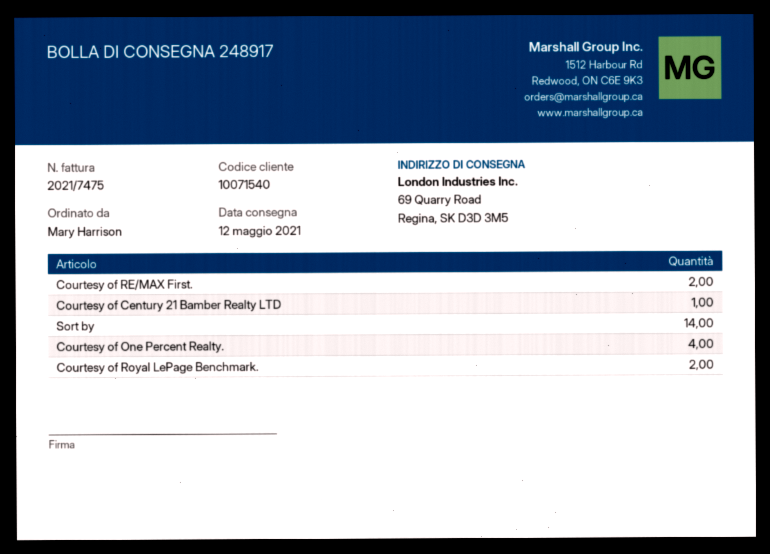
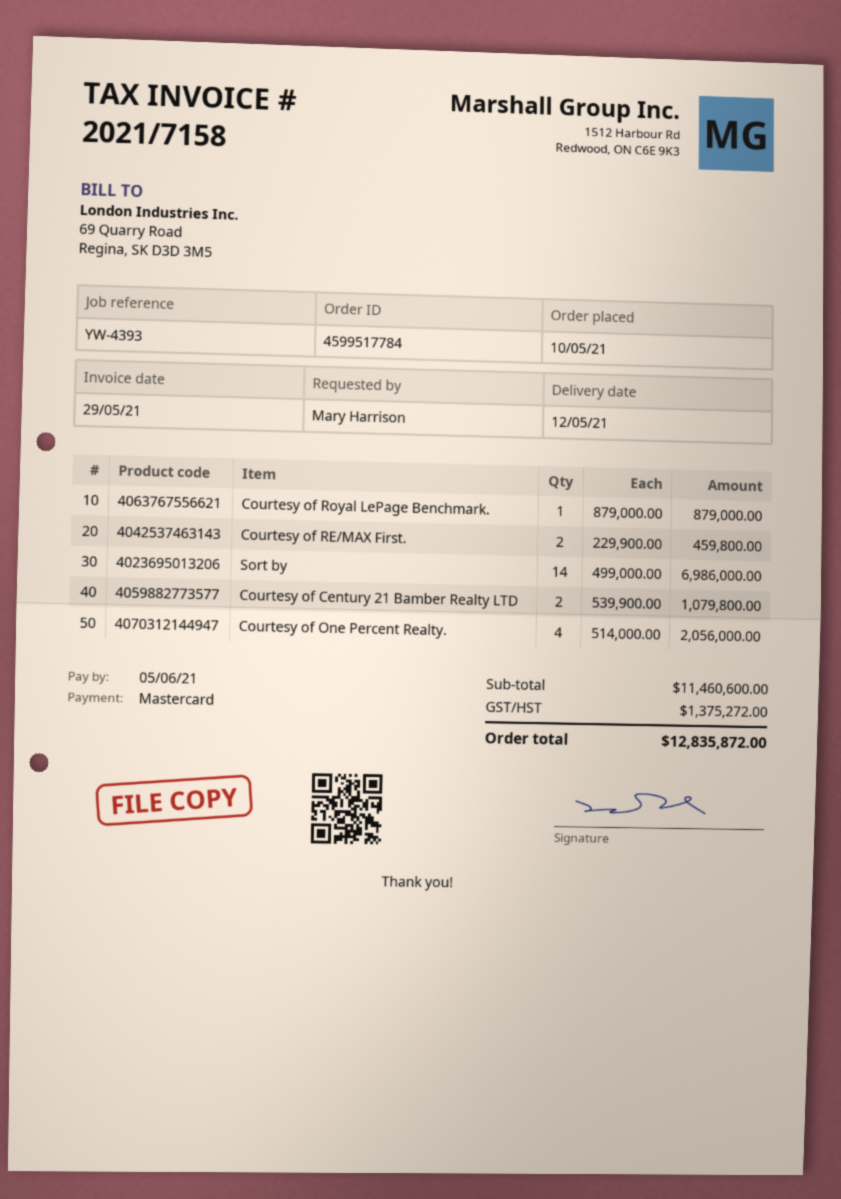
invoice number: 2021/7475 -> 2021/7158
Courtesy of Century 21 Bamber Realty LTD: 1 -> 2
Courtesy of Royal LePage Benchmark.: 2 -> 1

